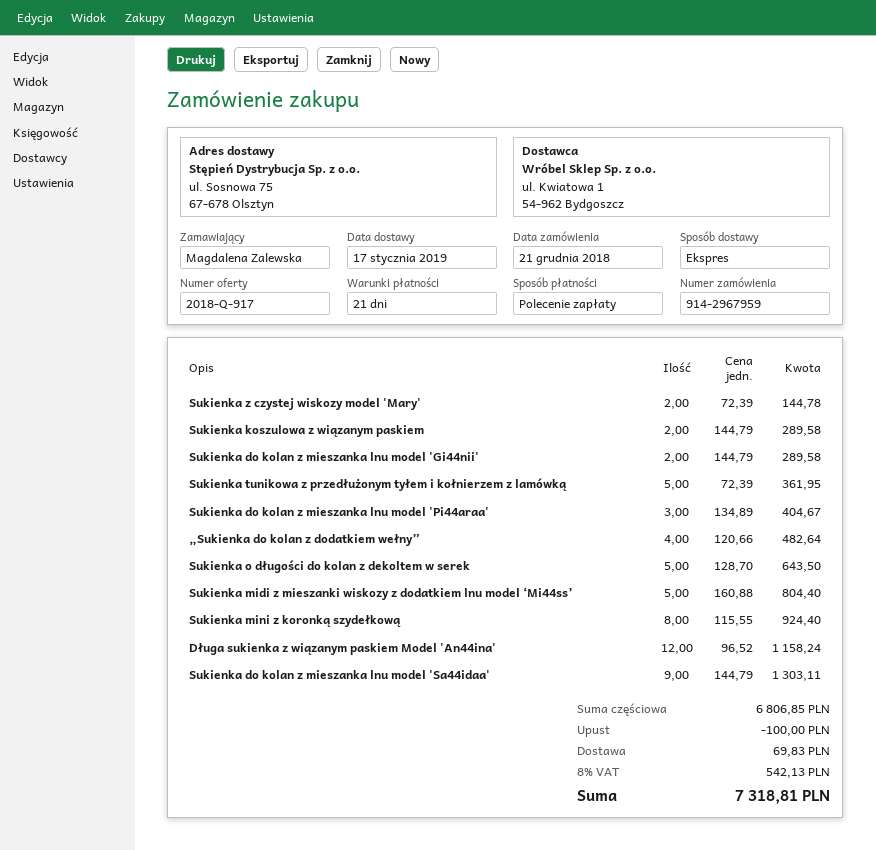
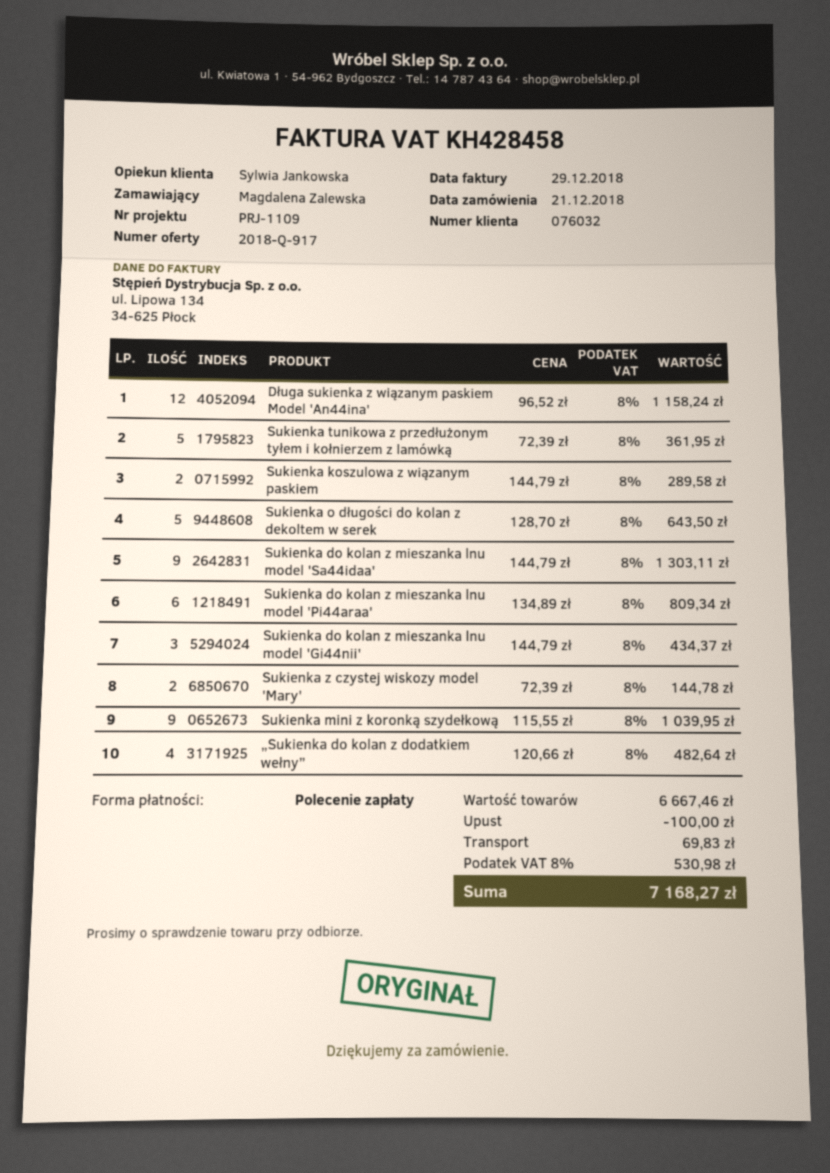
Sukienka do kolan z mieszanka lnu model 'Gi44nii': 2 x 144.79 = 289.58 -> 3 x 144.79 = 434.37
Sukienka do kolan z mieszanka lnu model 'Pi44araa': 3 x 134.89 = 404.67 -> 6 x 134.89 = 809.34
Sukienka midi z mieszanki wiskozy z dodatkiem lnu model ‘Mi44ss’: 5 x 160.88 = 804.40 -> none
Sukienka mini z koronką szydełkową: 8 x 115.55 = 924.40 -> 9 x 115.55 = 1039.95
subtotal: 6806.85 -> 6667.46
tax: 8% = 542.13 -> 8% = 530.98
total: 7318.81 -> 7168.27

